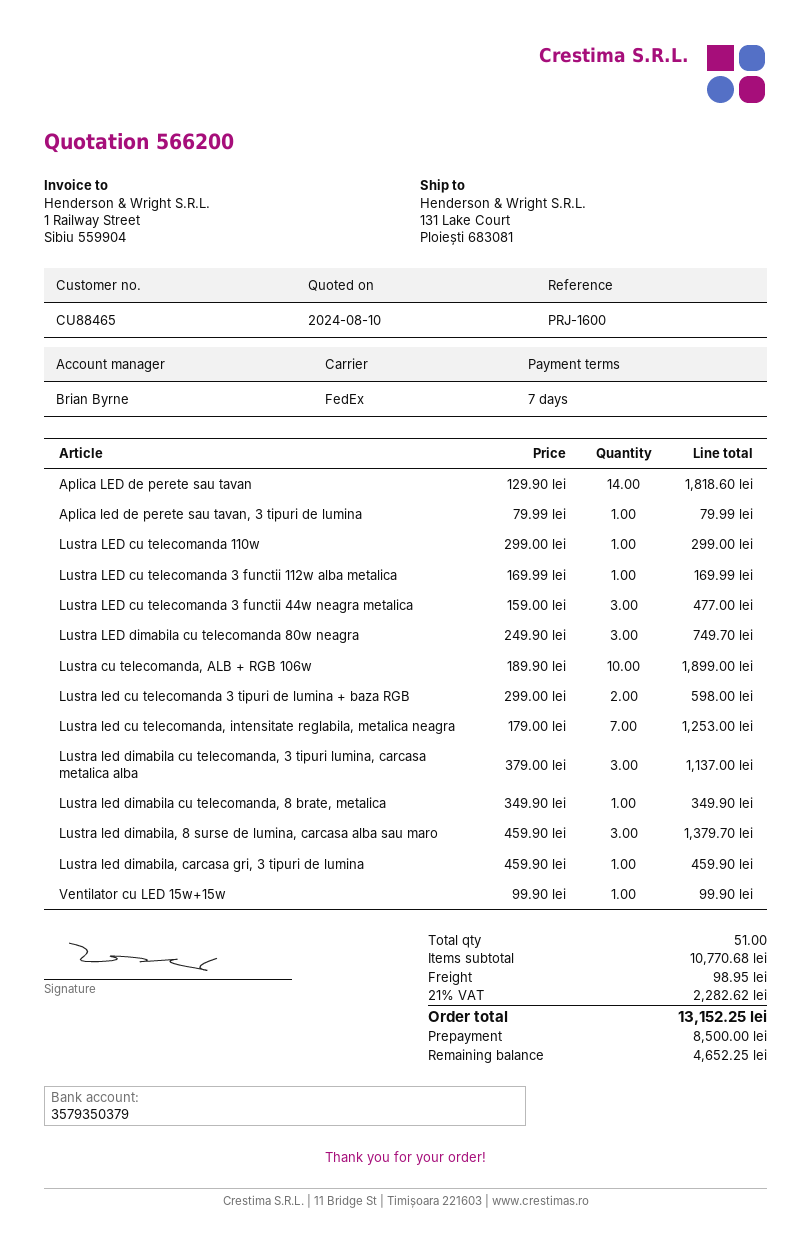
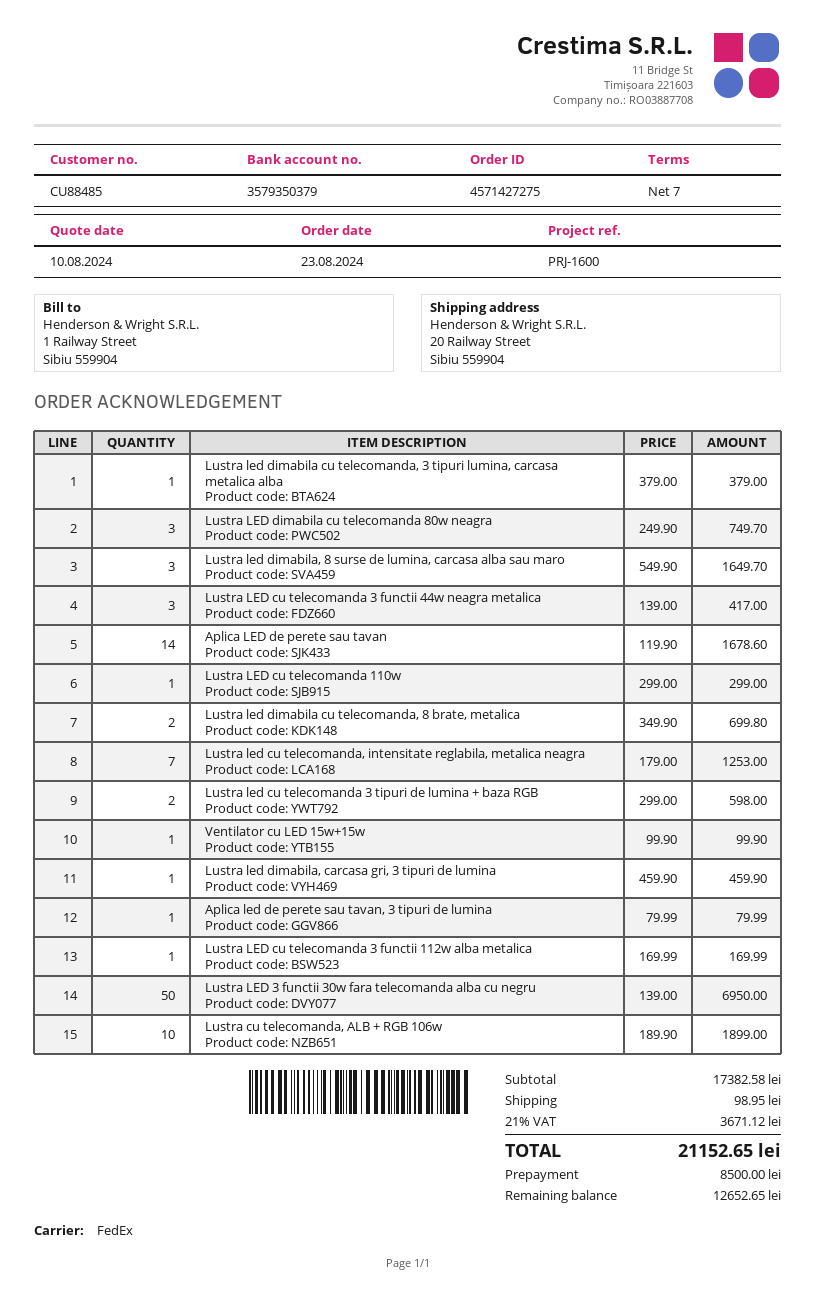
customer number: CU88465 -> CU88485
ship to: 131 Lake Court, Ploiești 683081 -> 20 Railway Street, Sibiu 559904
Aplica LED de perete sau tavan: 14 x 129.90 = 1818.60 -> 14 x 119.90 = 1678.60
Lustra LED cu telecomanda 3 functii 44w neagra metalica: 3 x 159.00 = 477.00 -> 3 x 139.00 = 417.00
Lustra led dimabila cu telecomanda, 3 tipuri lumina, carcasa metalica alba: 3 x 379.00 = 1137.00 -> 1 x 379.00 = 379.00
Lustra led dimabila cu telecomanda, 8 brate, metalica: 1 x 349.90 = 349.90 -> 2 x 349.90 = 699.80
Lustra led dimabila, 8 surse de lumina, carcasa alba sau maro: 3 x 459.90 = 1379.70 -> 3 x 549.90 = 1649.70
Lustra LED 3 functii 30w fara telecomanda alba cu negru: none -> 50 x 139.00 = 6950.00
subtotal: 10770.68 -> 17382.58
tax: 21% = 2282.62 -> 21% = 3671.12
total: 13152.25 -> 21152.65
balance: 4652.25 -> 12652.65

